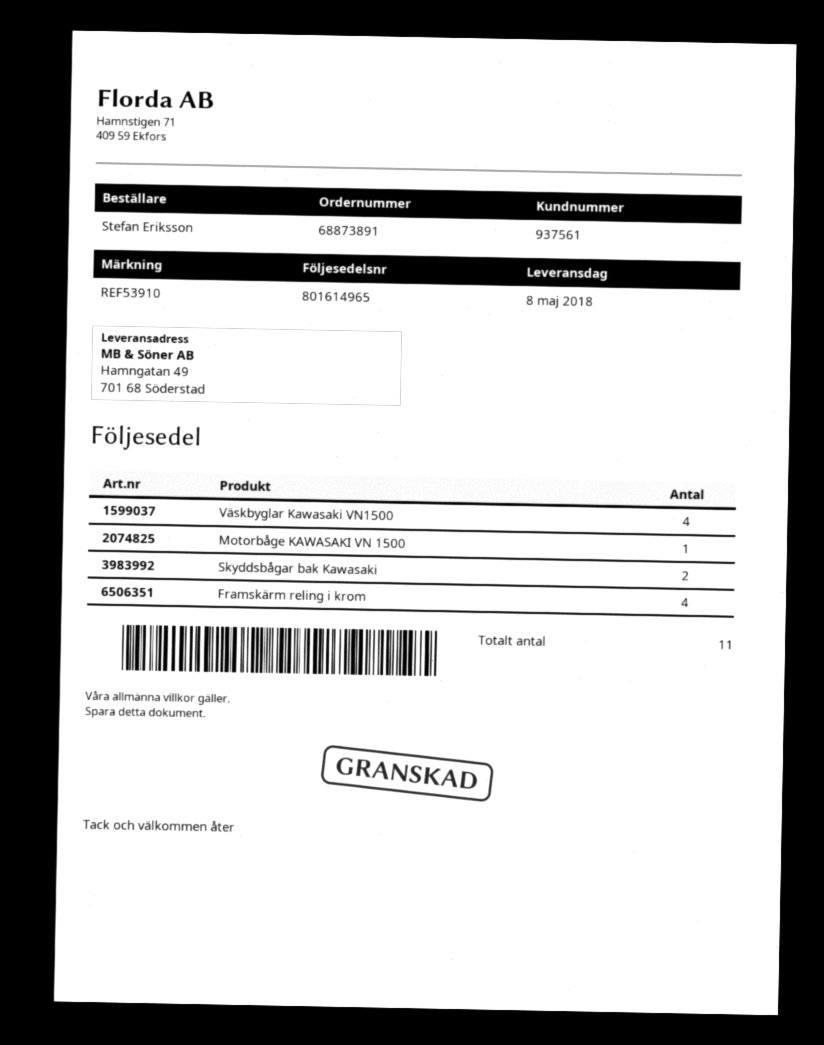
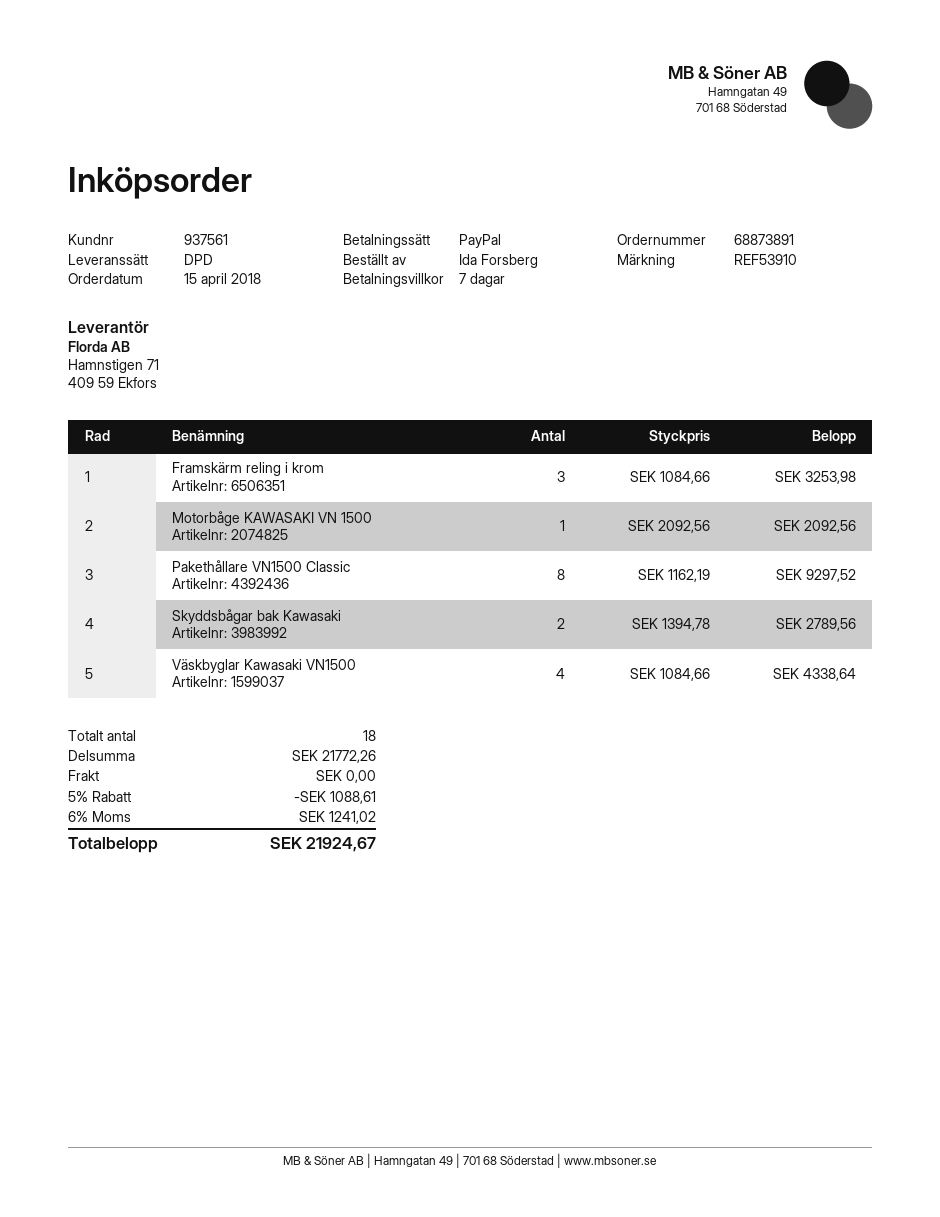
ordered by: Stefan Eriksson -> Ida Forsberg
Framskärm reling i krom: 4 -> 3
Pakethållare VN1500 Classic: none -> 8
total quantity: 11 -> 18

